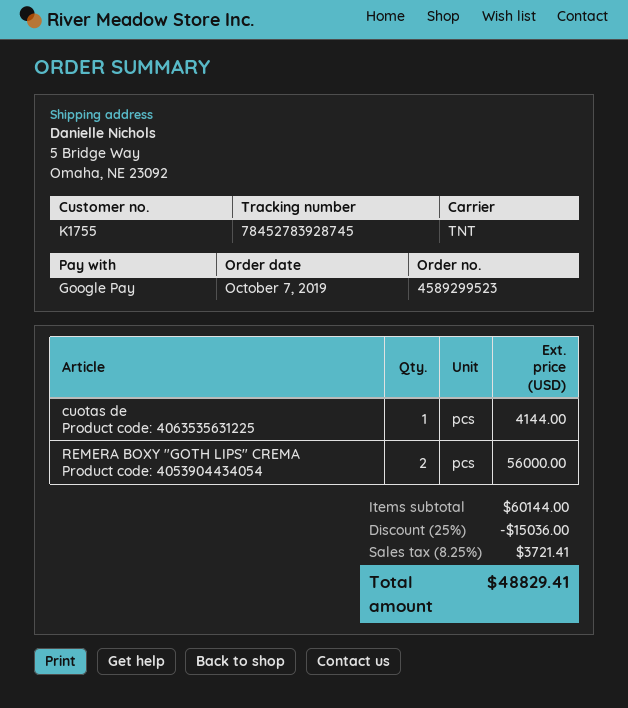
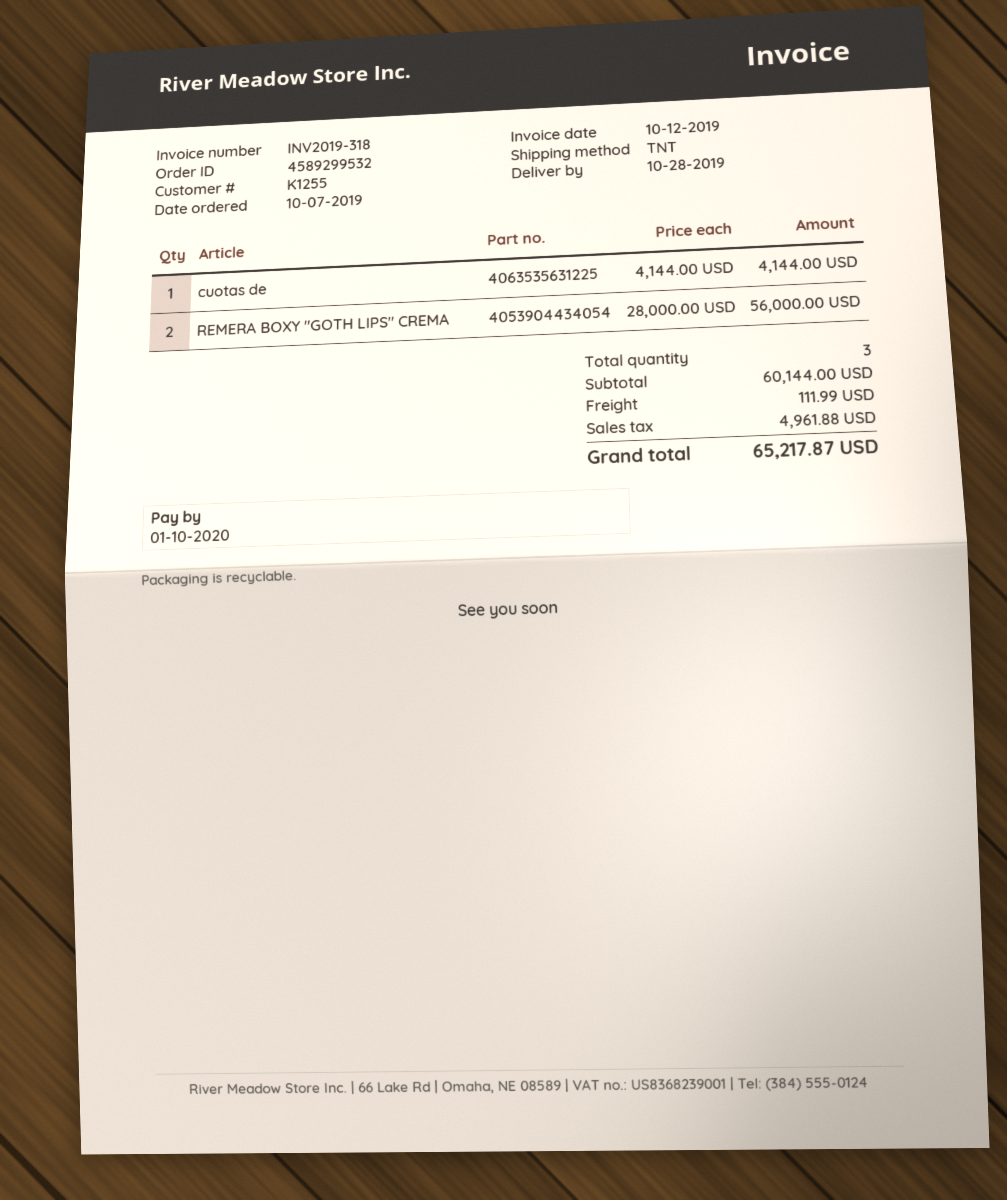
order number: 4589299523 -> 4589299532
customer number: K1755 -> K1255
discount: 25% = 15036.00 -> none
shipping: none -> 111.99
tax: 3721.41 -> 4961.88
total: 48829.41 -> 65217.87

